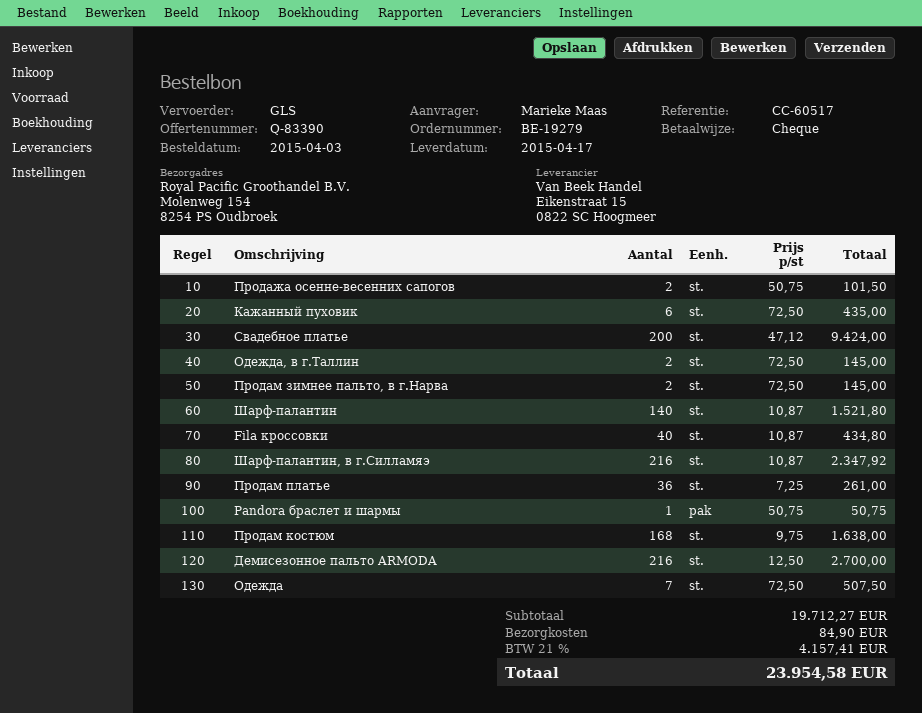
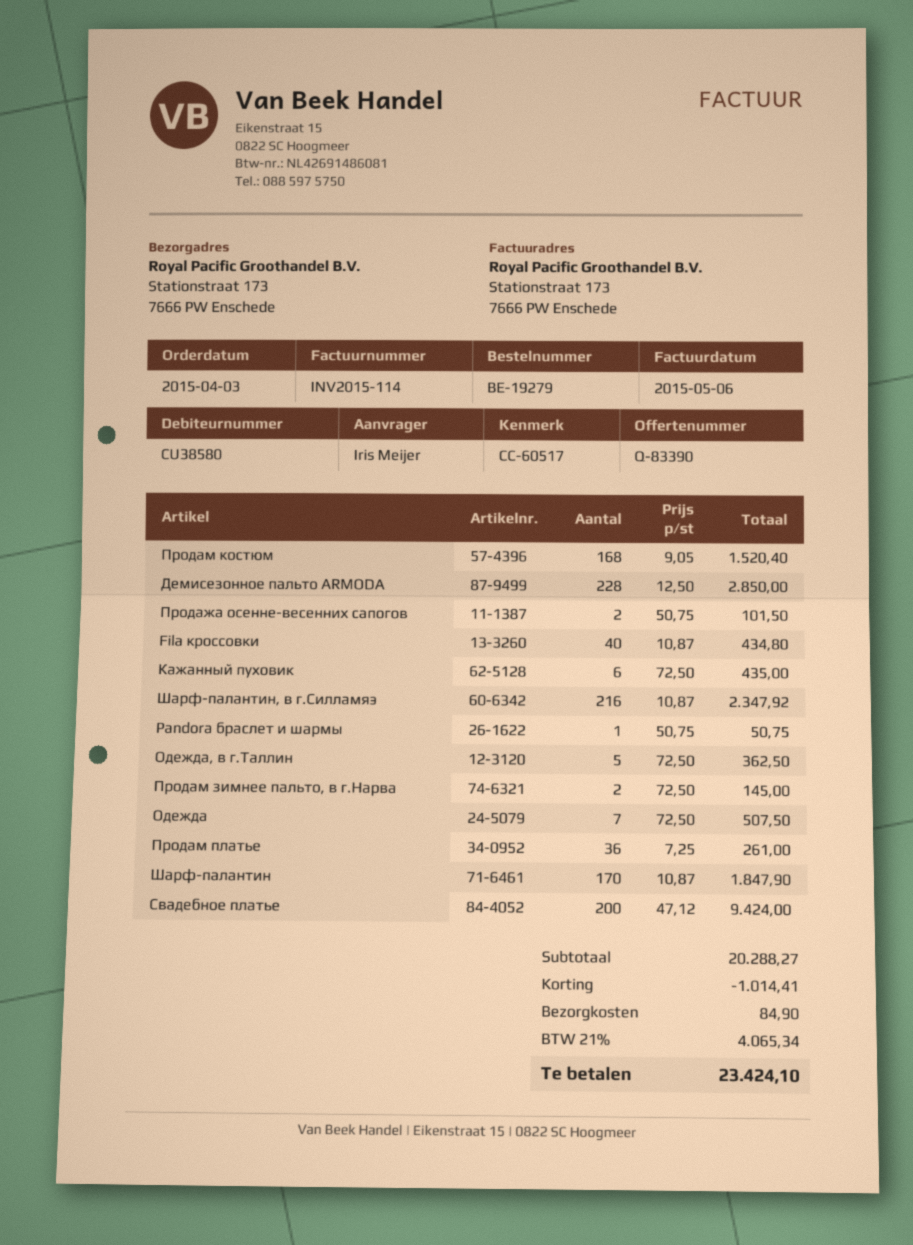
ordered by: Marieke Maas -> Iris Meijer
ship to: Molenweg 154, 8254 PS Oudbroek -> Stationstraat 173, 7666 PW Enschede
Одежда, в г.Таллин: 2 x 72.50 = 145.00 -> 5 x 72.50 = 362.50
Шарф-палантин: 140 x 10.87 = 1521.80 -> 170 x 10.87 = 1847.90
Продам костюм: 168 x 9.75 = 1638.00 -> 168 x 9.05 = 1520.40
Демисезонное пальто ARMODA: 216 x 12.50 = 2700.00 -> 228 x 12.50 = 2850.00
subtotal: 19712.27 -> 20288.27
discount: none -> 1014.41
tax: 21% = 4157.41 -> 21% = 4065.34
total: 23954.58 -> 23424.10

